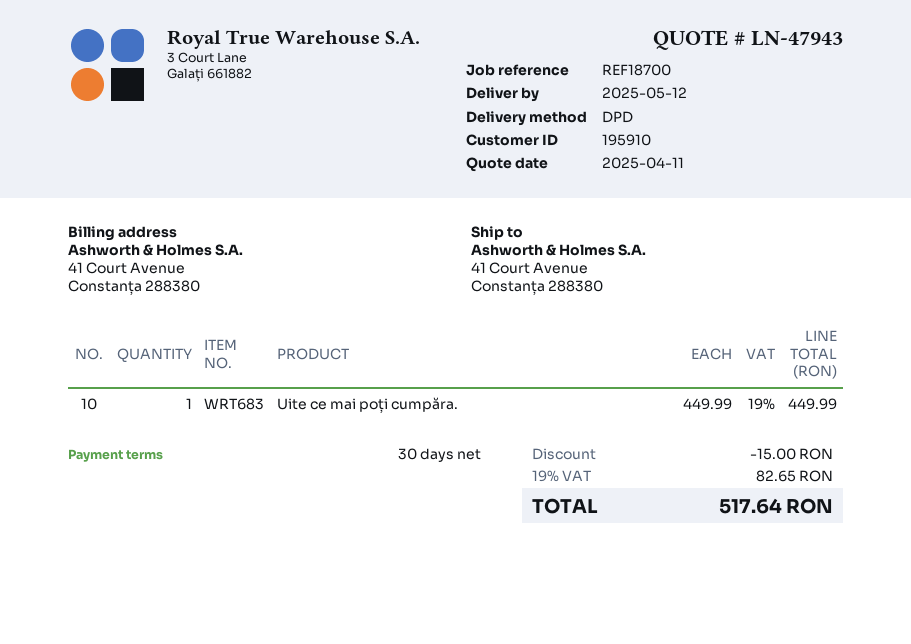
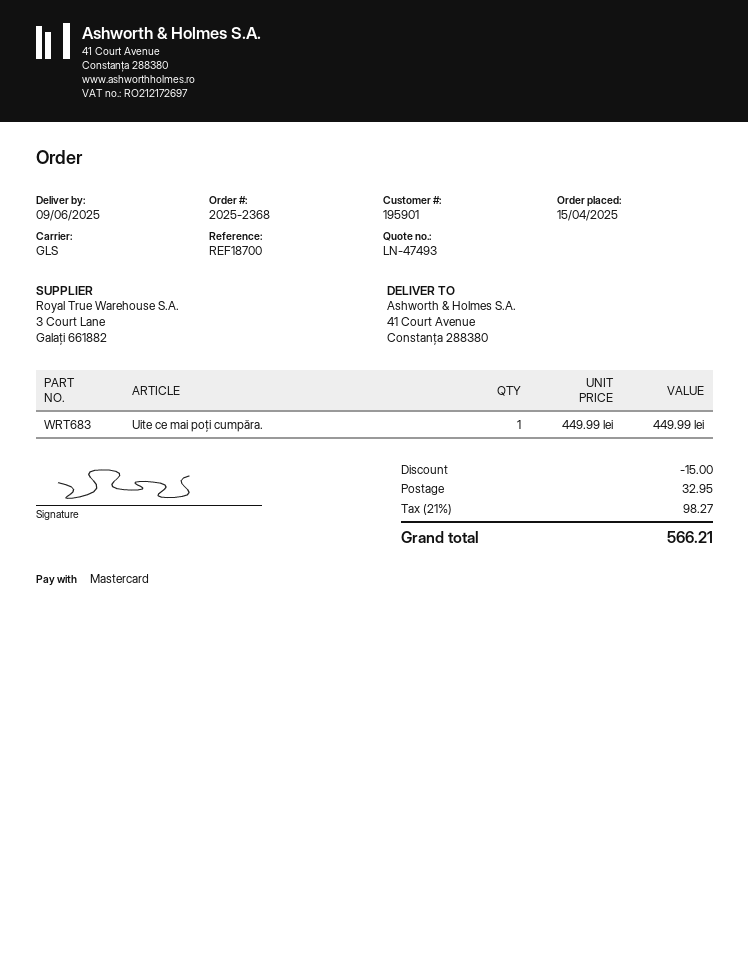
quote number: LN-47943 -> LN-47493
delivery date: 2025-05-12 -> 2025-06-09
customer number: 195910 -> 195901
shipping method: DPD -> GLS
shipping: none -> 32.95
tax: 19% = 82.65 -> 21% = 98.27
total: 517.64 -> 566.21

